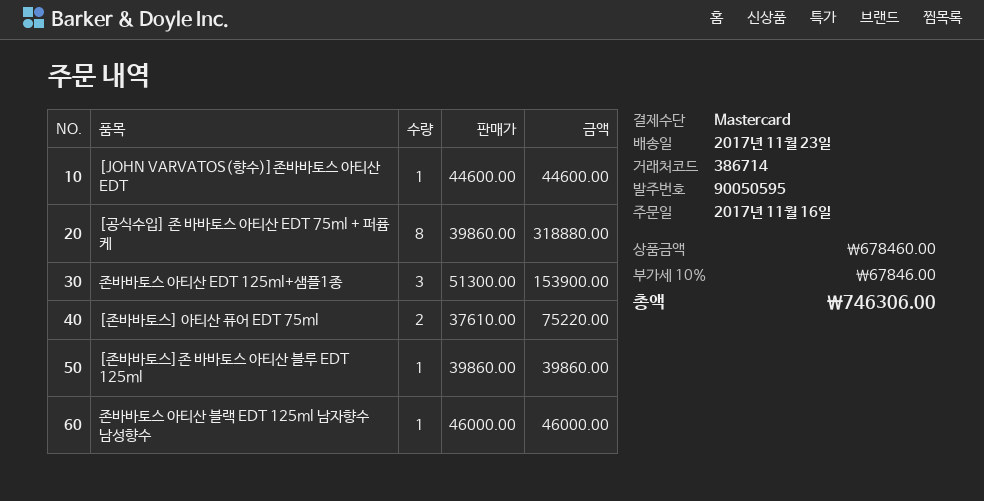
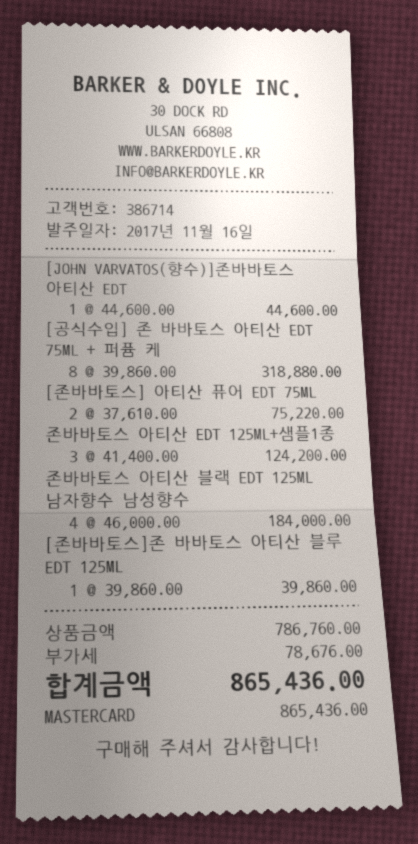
존바바토스 아티산 EDT 125ml+샘플1종: 3 x 51300.00 = 153900.00 -> 3 x 41400.00 = 124200.00
존바바토스 아티산 블랙 EDT 125ml 남자향수 남성향수: 1 x 46000.00 = 46000.00 -> 4 x 46000.00 = 184000.00
subtotal: 678460.00 -> 786760.00
tax: 67846.00 -> 78676.00
total: 746306.00 -> 865436.00

